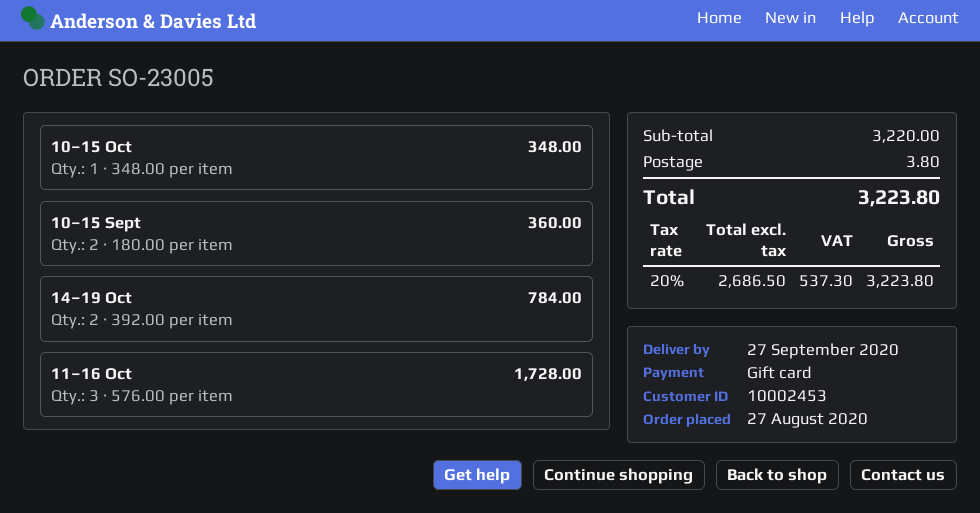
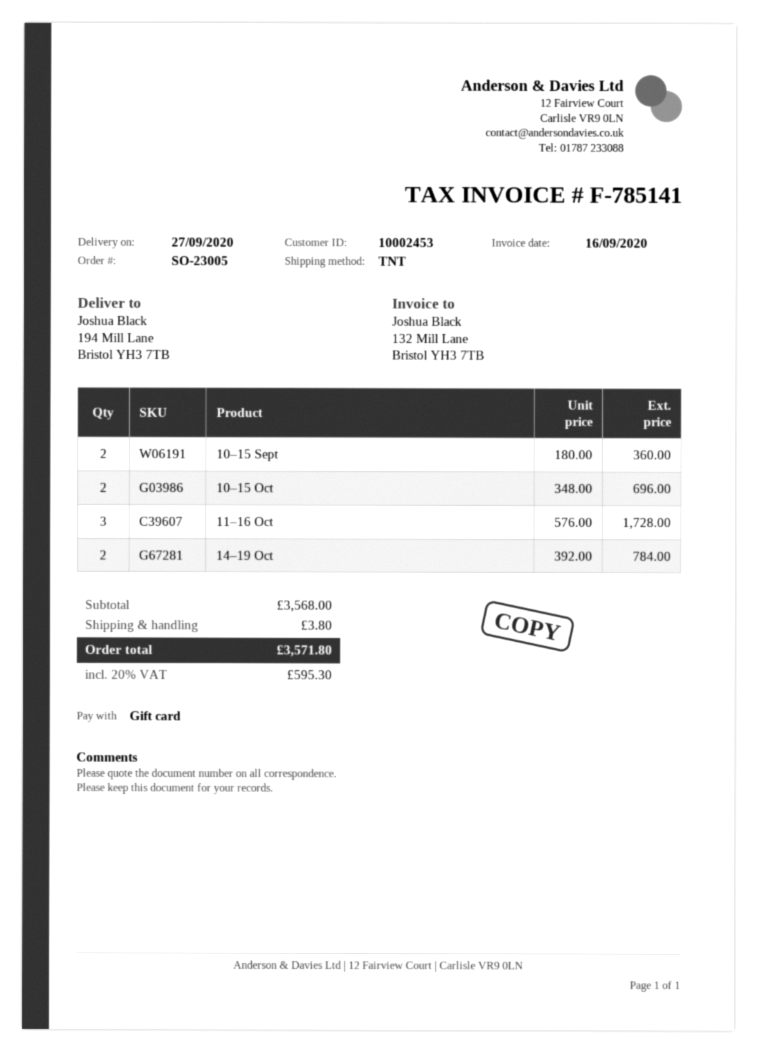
10–15 Oct: 1 x 348.00 = 348.00 -> 2 x 348.00 = 696.00
subtotal: 3220.00 -> 3568.00
tax: 20% = 537.30 -> 20% = 595.30
total: 3223.80 -> 3571.80

